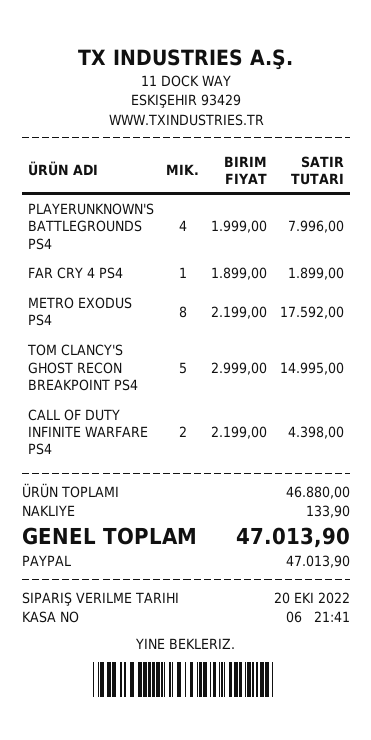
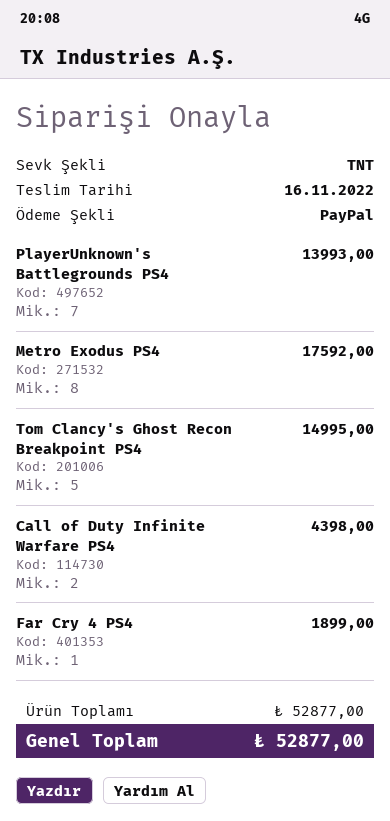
PLAYERUNKNOWN'S BATTLEGROUNDS PS4: 4 for 7996.00 -> 7 for 13993.00
subtotal: 46880.00 -> 52877.00
shipping: 133.90 -> none
total: 47013.90 -> 52877.00

